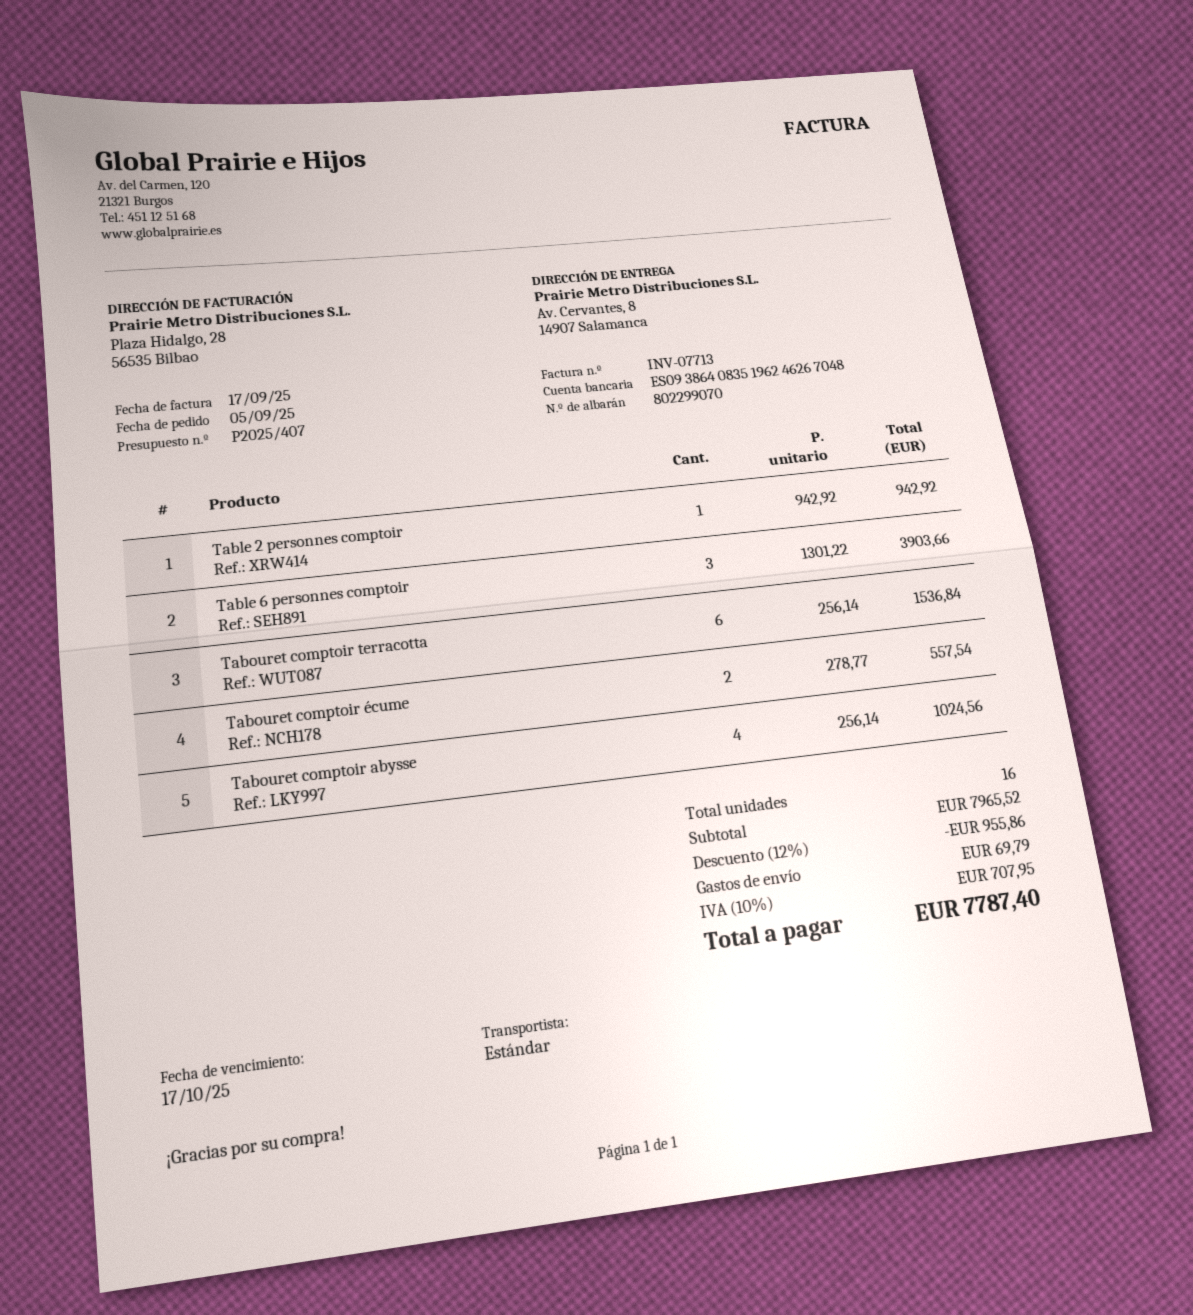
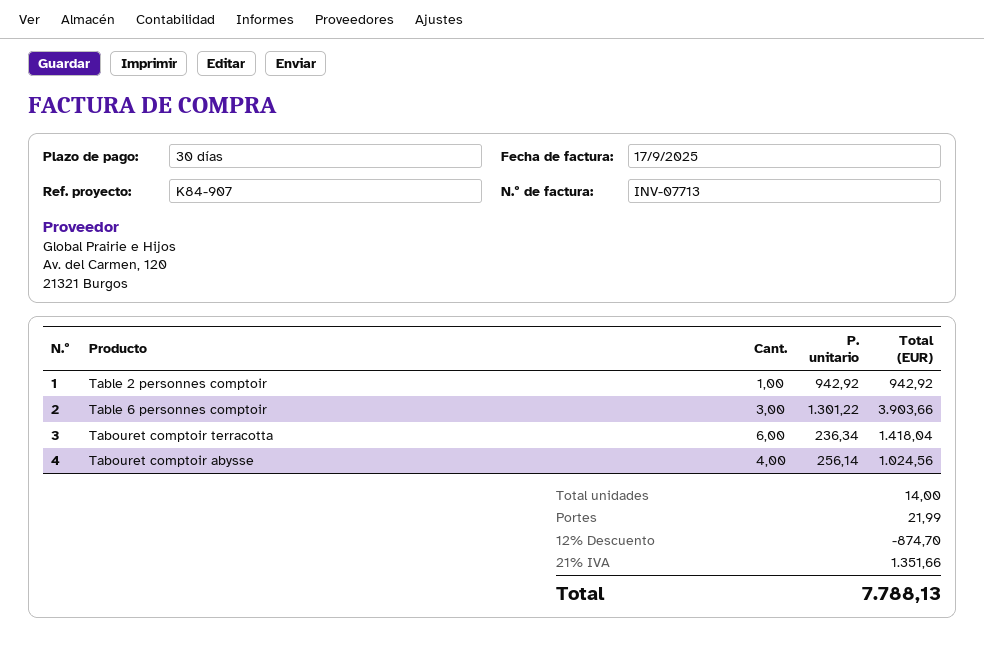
Tabouret comptoir terracotta: 6 x 256.14 = 1536.84 -> 6 x 236.34 = 1418.04
Tabouret comptoir écume: 2 x 278.77 = 557.54 -> none
total quantity: 16 -> 14
discount: 12% = 955.86 -> 12% = 874.70
shipping: 69.79 -> 21.99
tax: 10% = 707.95 -> 21% = 1351.66
total: 7787.40 -> 7788.13

